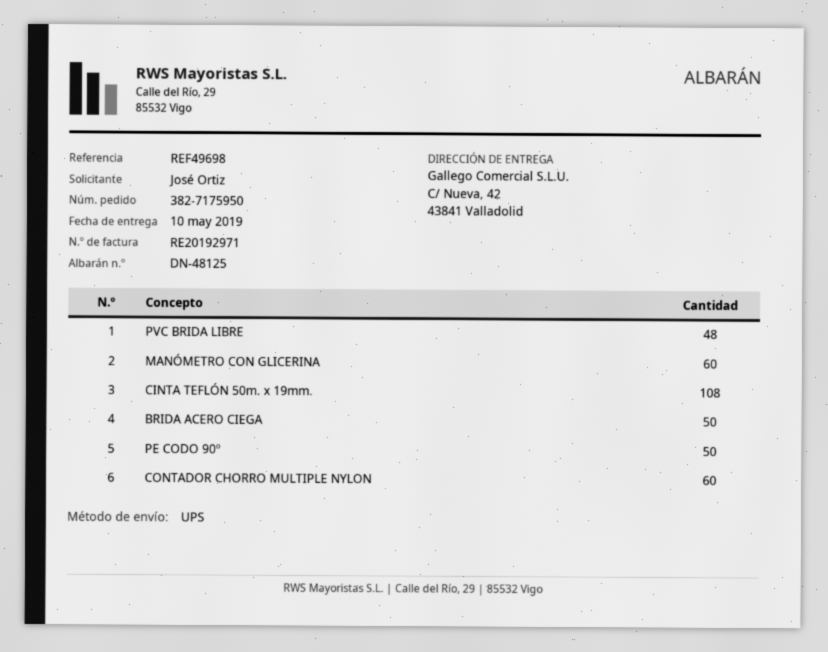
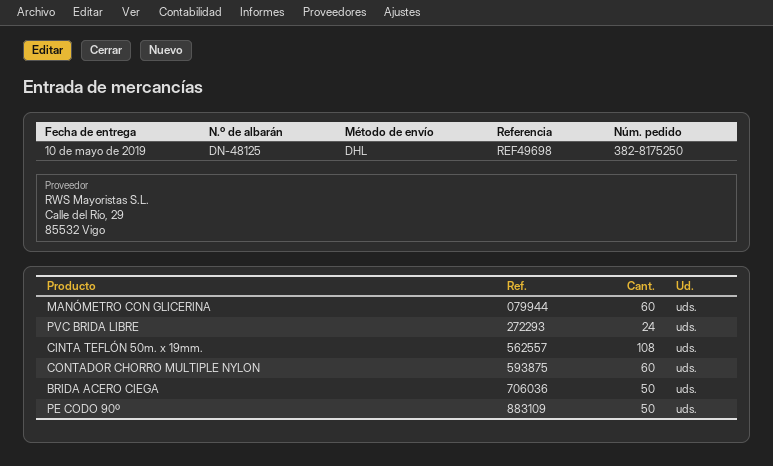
order number: 382-7175950 -> 382-8175250
shipping method: UPS -> DHL
PVC BRIDA LIBRE: 48 -> 24

